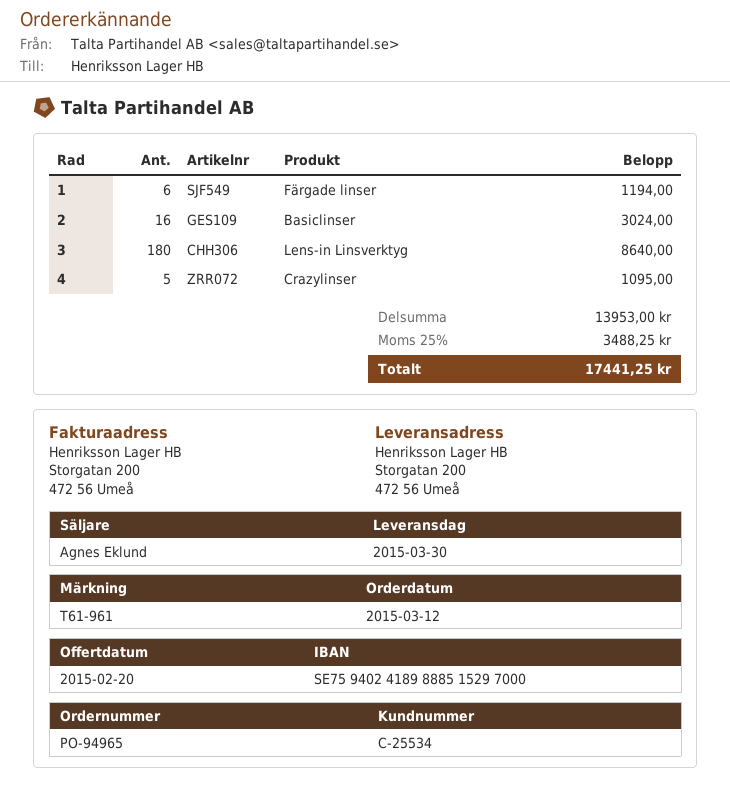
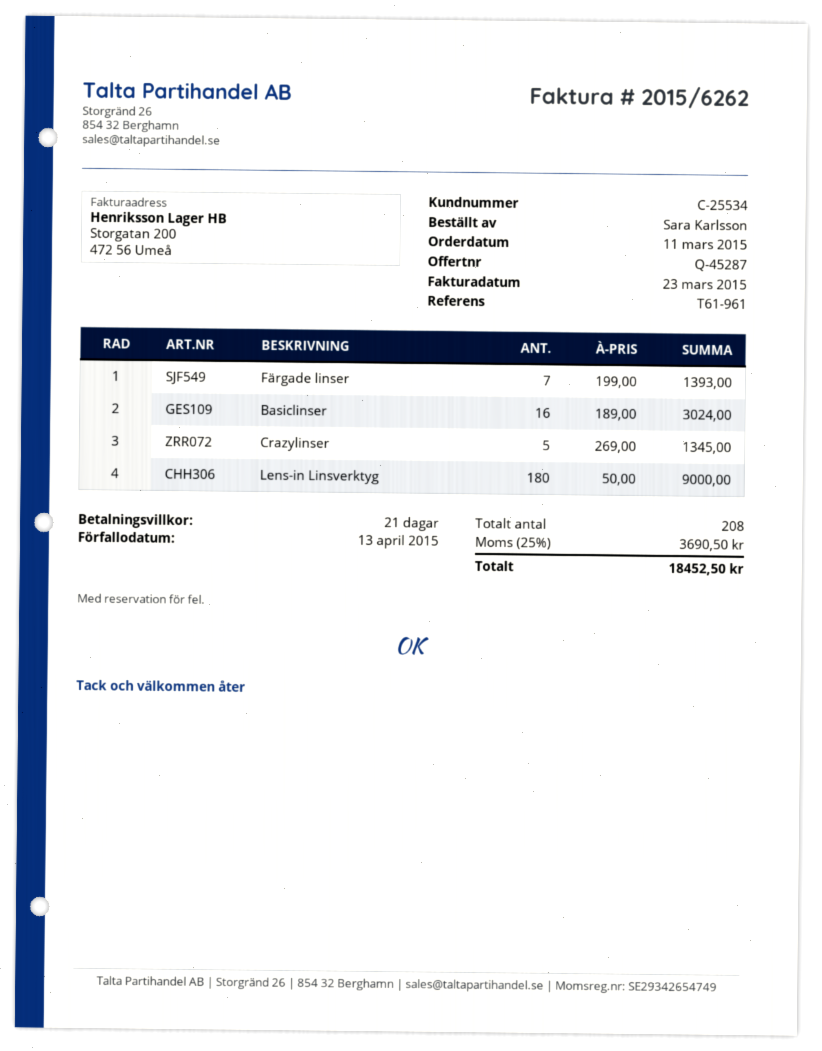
order date: 2015-03-12 -> 2015-03-11
Färgade linser: 6 for 1194.00 -> 7 for 1393.00
Lens-in Linsverktyg: 180 for 8640.00 -> 180 for 9000.00
Crazylinser: 5 for 1095.00 -> 5 for 1345.00
tax: 25% = 3488.25 -> 25% = 3690.50
total: 17441.25 -> 18452.50

